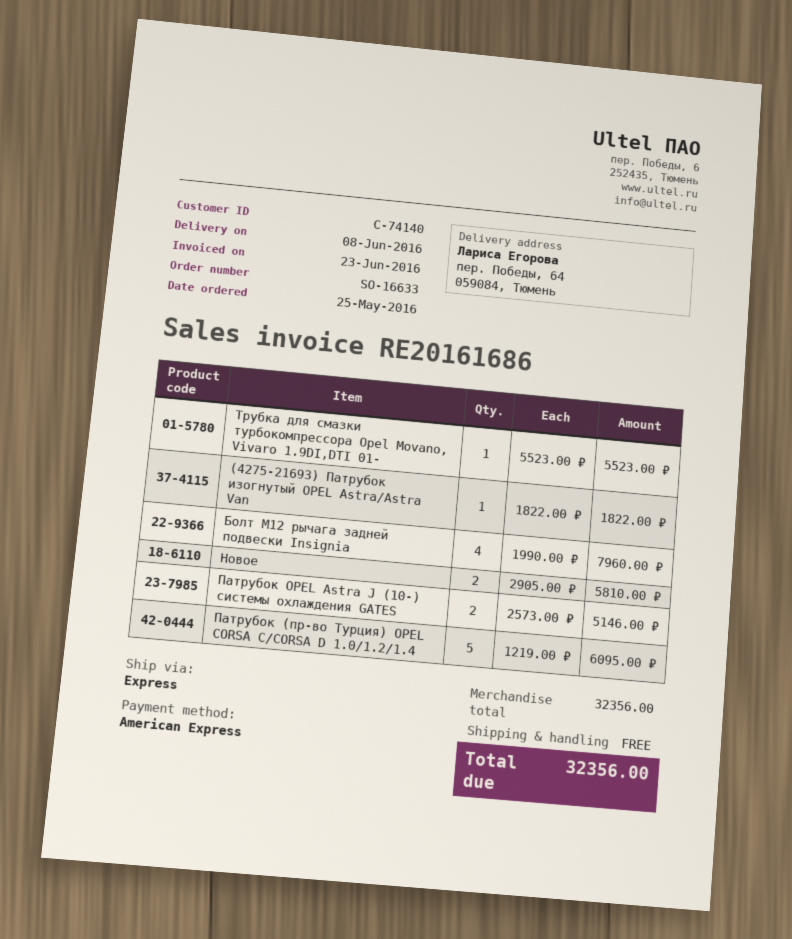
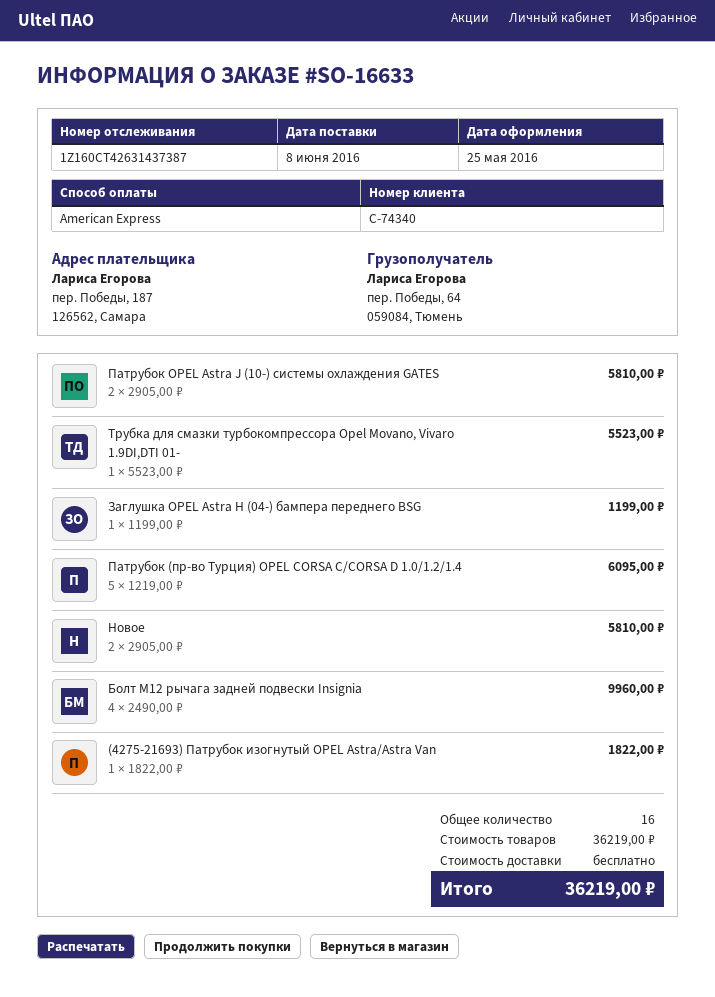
customer number: C-74140 -> C-74340
Болт M12 рычага задней подвески Insignia: 4 x 1990.00 = 7960.00 -> 4 x 2490.00 = 9960.00
Патрубок OPEL Astra J (10-) системы охлаждения GATES: 2 x 2573.00 = 5146.00 -> 2 x 2905.00 = 5810.00
Заглушка OPEL Astra H (04-) бампера переднего BSG: none -> 1 x 1199.00 = 1199.00
subtotal: 32356.00 -> 36219.00
total: 32356.00 -> 36219.00

